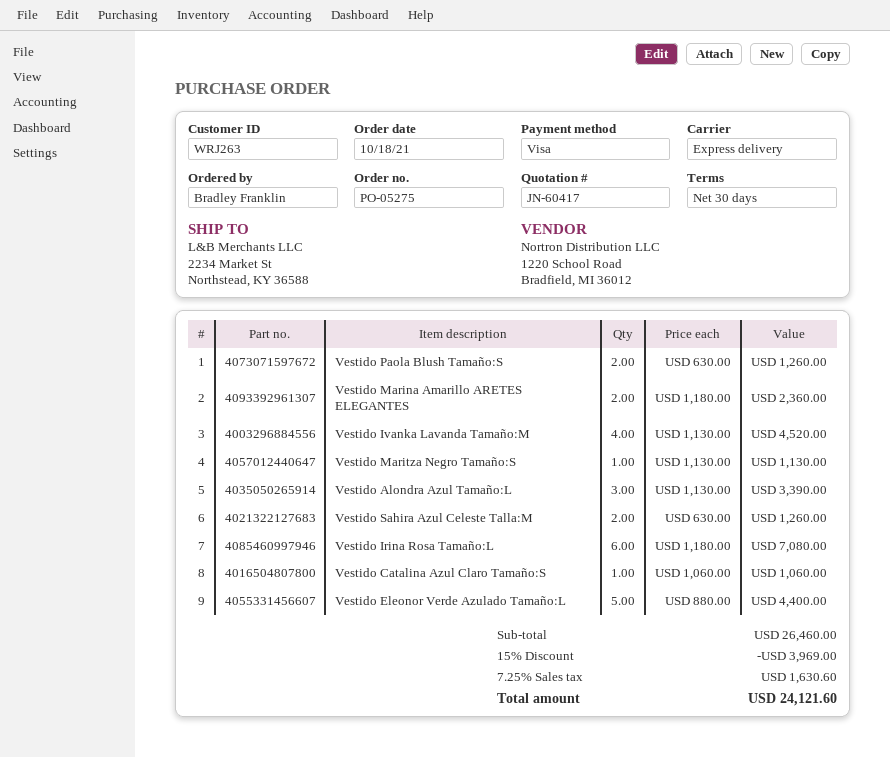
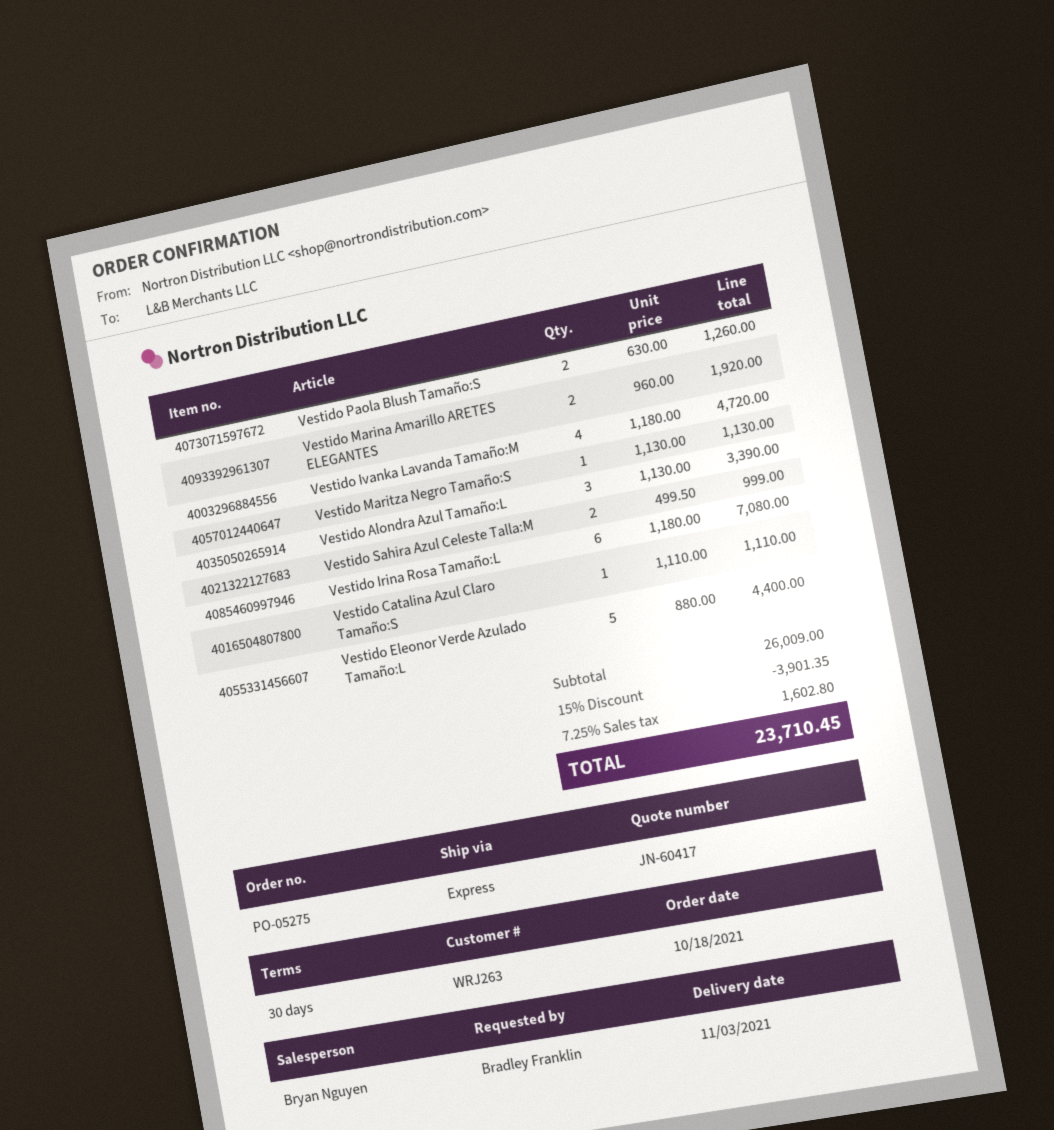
Vestido Marina Amarillo ARETES ELEGANTES: 2 x 1180.00 = 2360.00 -> 2 x 960.00 = 1920.00
Vestido Ivanka Lavanda Tamaño:M: 4 x 1130.00 = 4520.00 -> 4 x 1180.00 = 4720.00
Vestido Sahira Azul Celeste Talla:M: 2 x 630.00 = 1260.00 -> 2 x 499.50 = 999.00
Vestido Catalina Azul Claro Tamaño:S: 1 x 1060.00 = 1060.00 -> 1 x 1110.00 = 1110.00
subtotal: 26460.00 -> 26009.00
discount: 15% = 3969.00 -> 15% = 3901.35
tax: 7.25% = 1630.60 -> 7.25% = 1602.80
total: 24121.60 -> 23710.45

